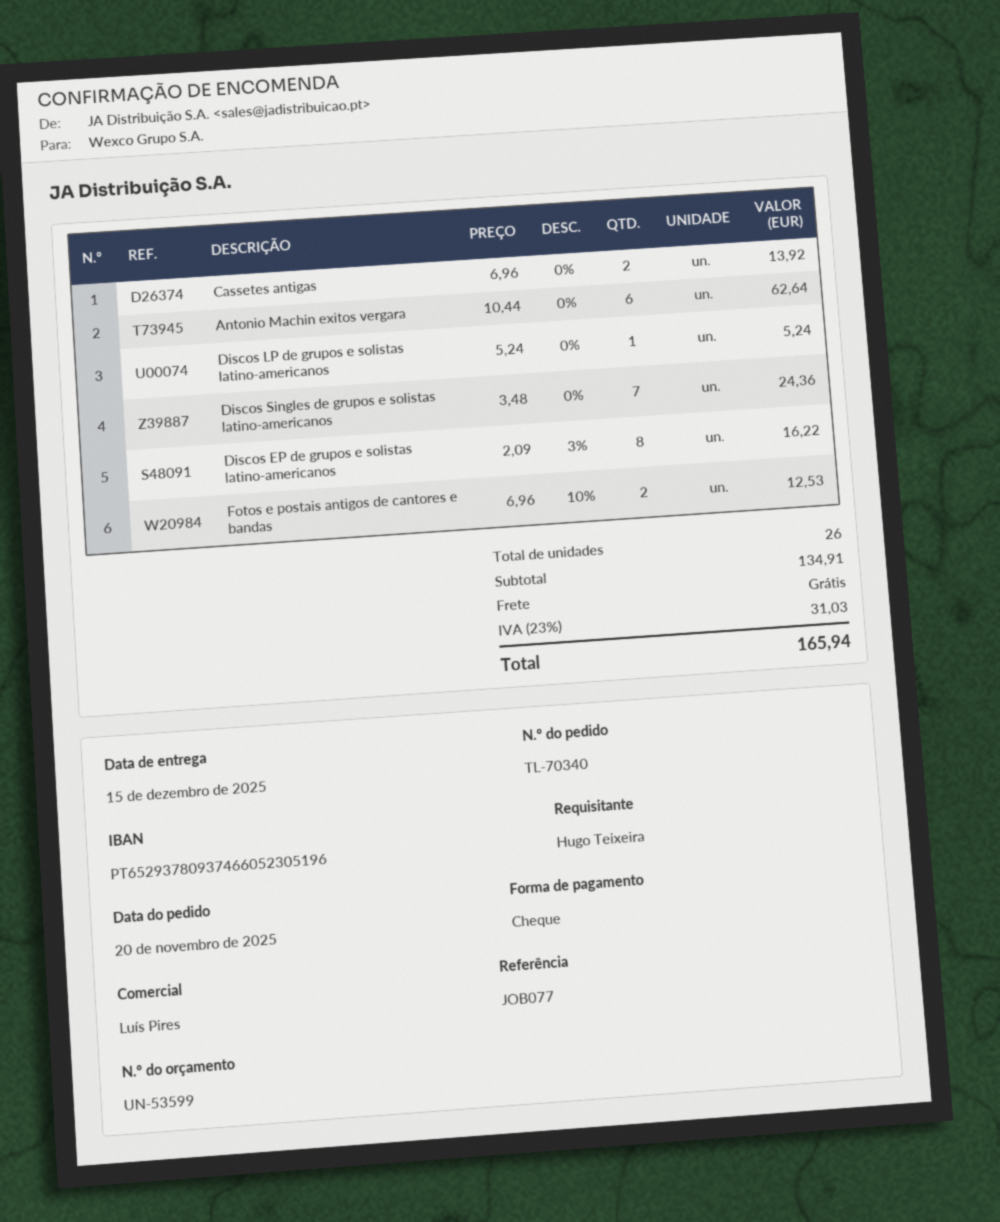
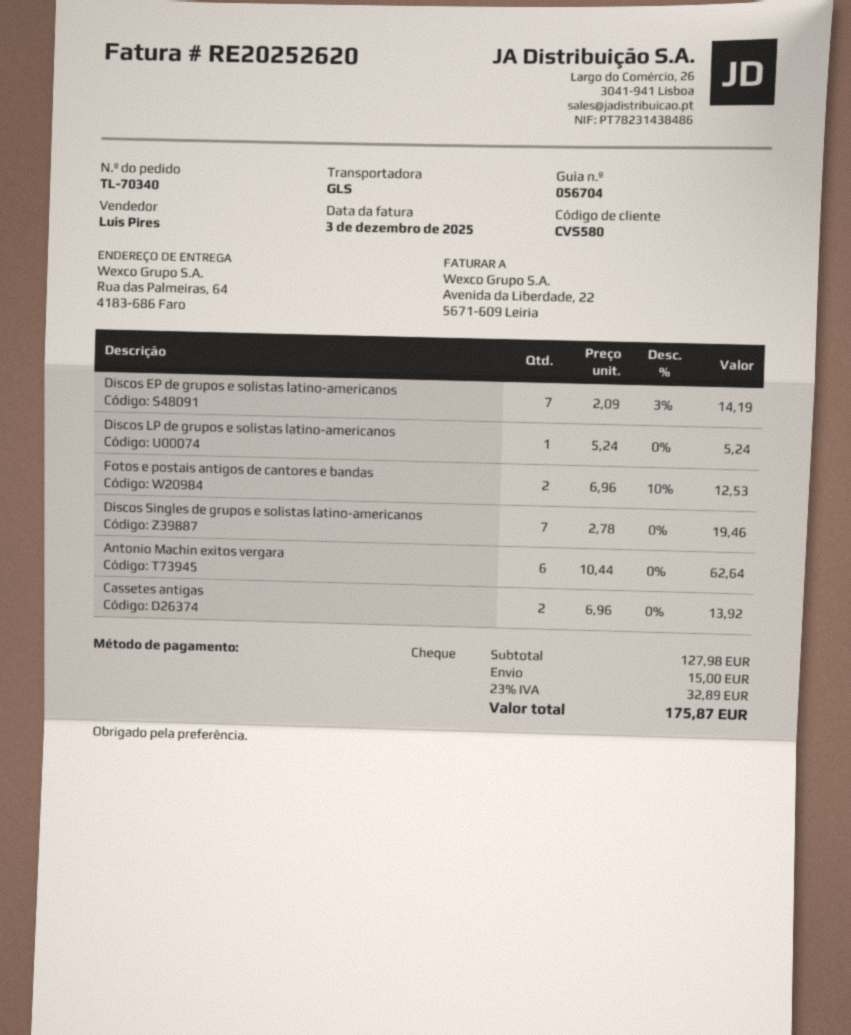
Discos Singles de grupos e solistas latino-americanos: 7 x 3.48 = 24.36 -> 7 x 2.78 = 19.46
Discos EP de grupos e solistas latino-americanos: 8 x 2.09 - 3% = 16.22 -> 7 x 2.09 - 3% = 14.19
subtotal: 134.91 -> 127.98
shipping: 0.00 -> 15.00
tax: 23% = 31.03 -> 23% = 32.89
total: 165.94 -> 175.87

